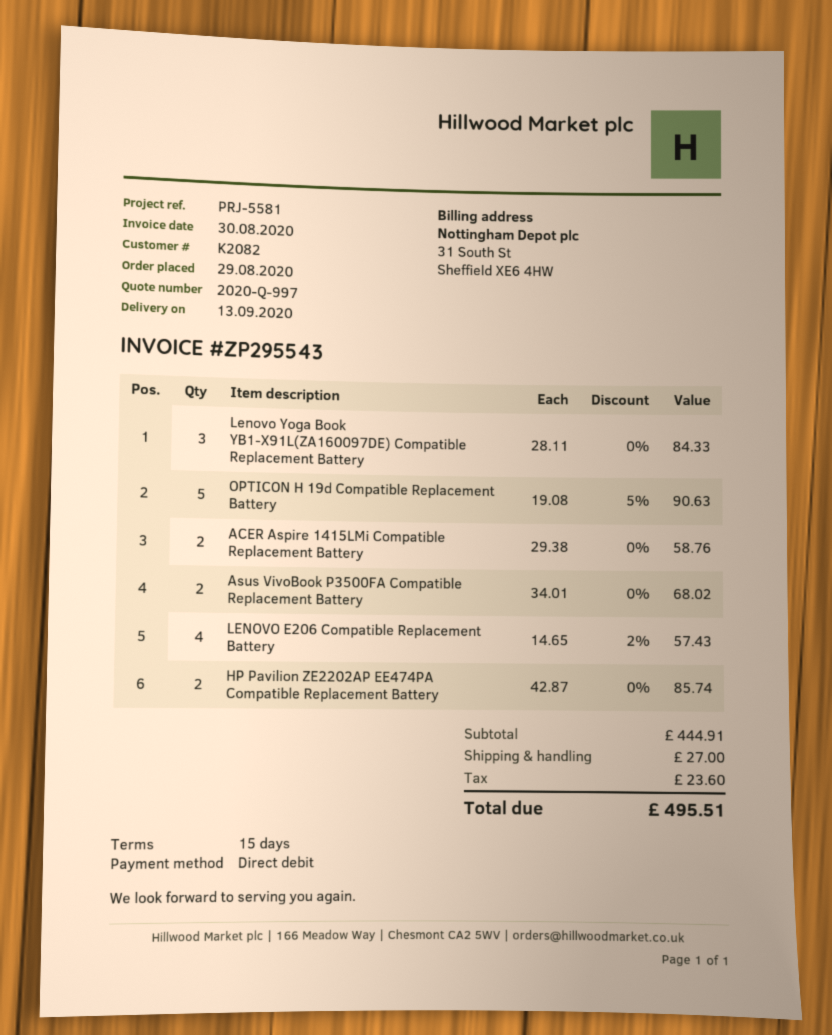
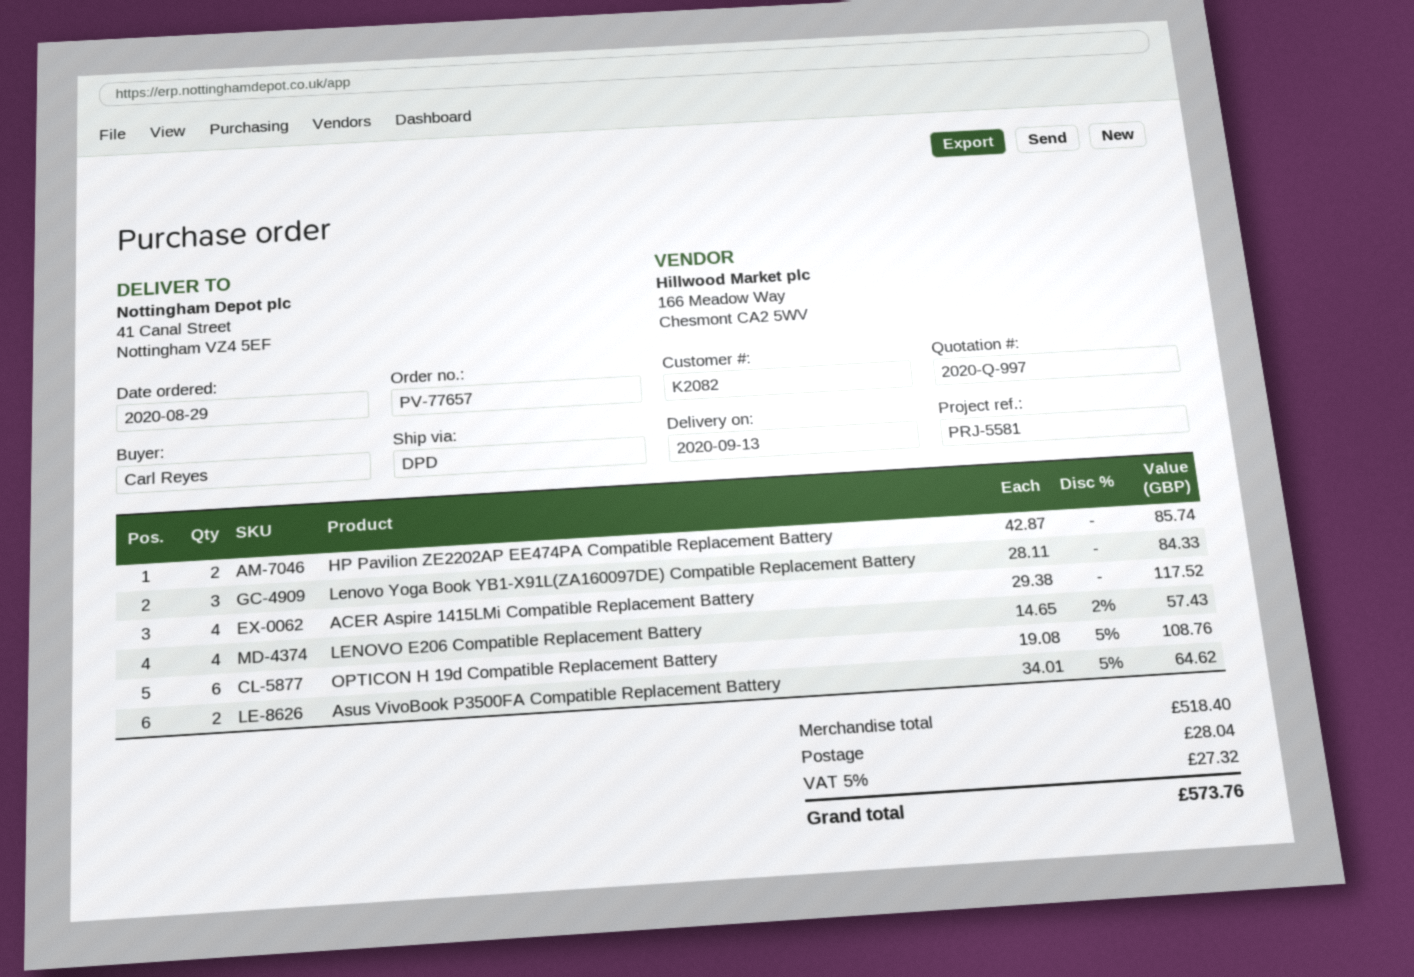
OPTICON H 19d Compatible Replacement Battery: 5 x 19.08 - 5% = 90.63 -> 6 x 19.08 - 5% = 108.76
ACER Aspire 1415LMi Compatible Replacement Battery: 2 x 29.38 = 58.76 -> 4 x 29.38 = 117.52
Asus VivoBook P3500FA Compatible Replacement Battery: 2 x 34.01 = 68.02 -> 2 x 34.01 - 5% = 64.62
subtotal: 444.91 -> 518.40
shipping: 27.00 -> 28.04
tax: 23.60 -> 27.32
total: 495.51 -> 573.76

